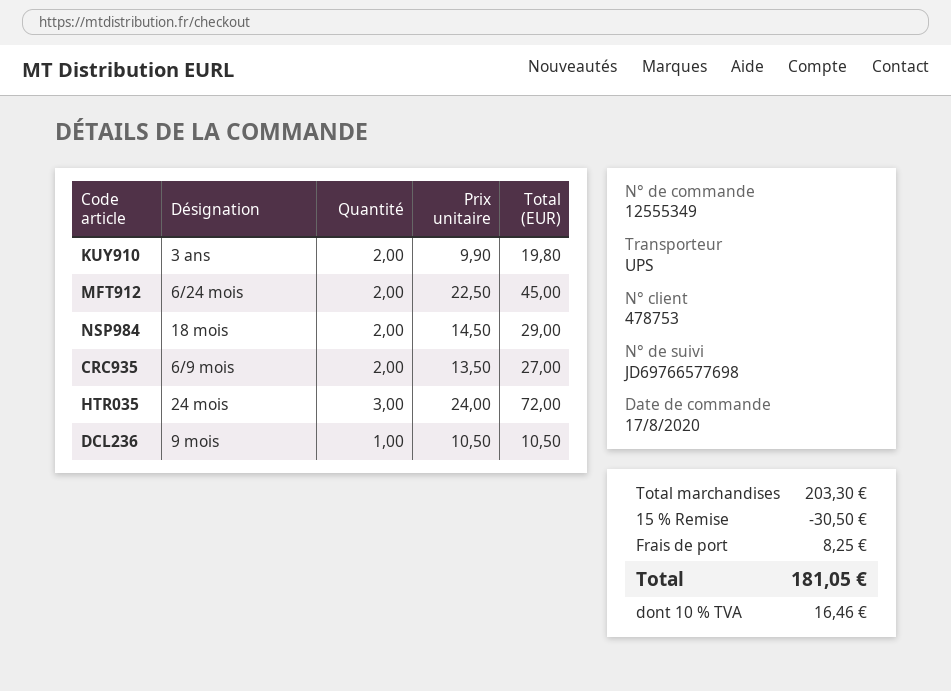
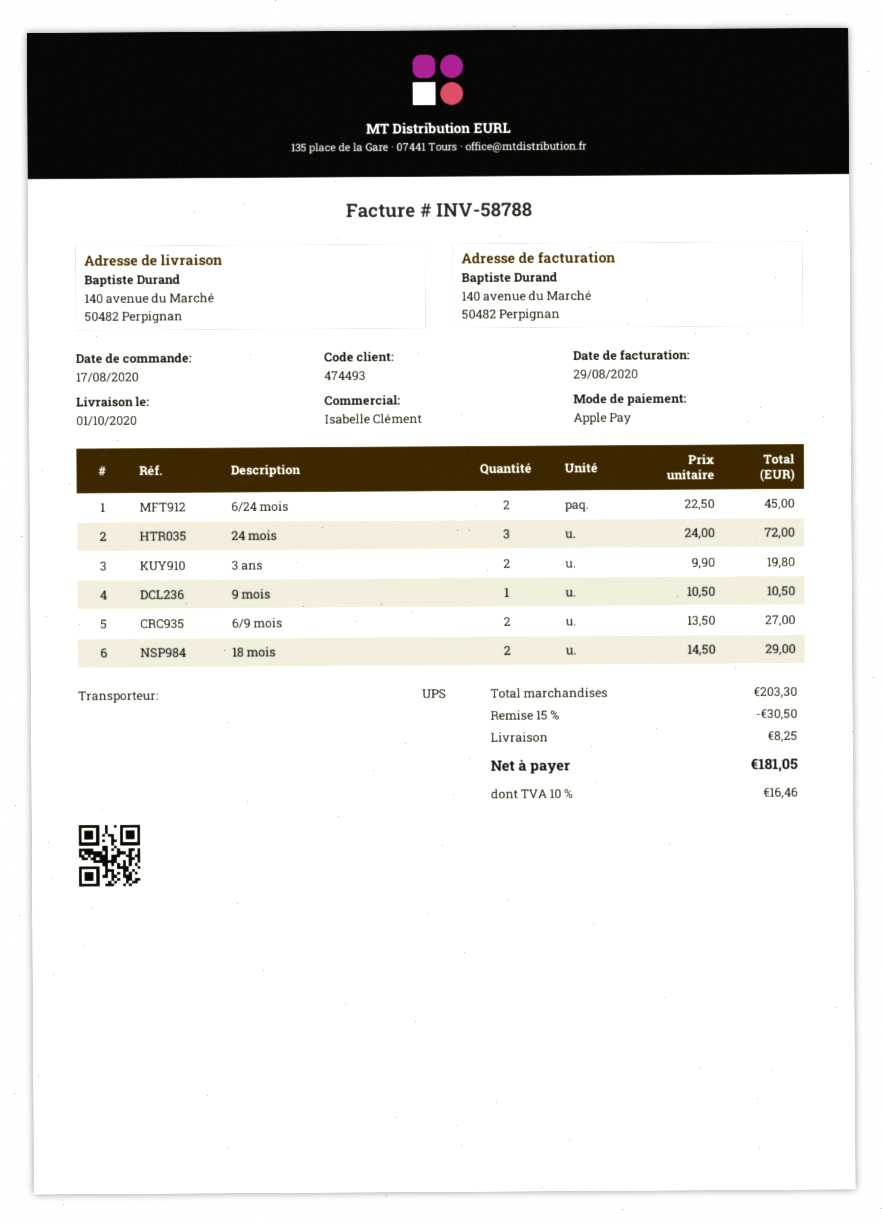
customer number: 478753 -> 474493

